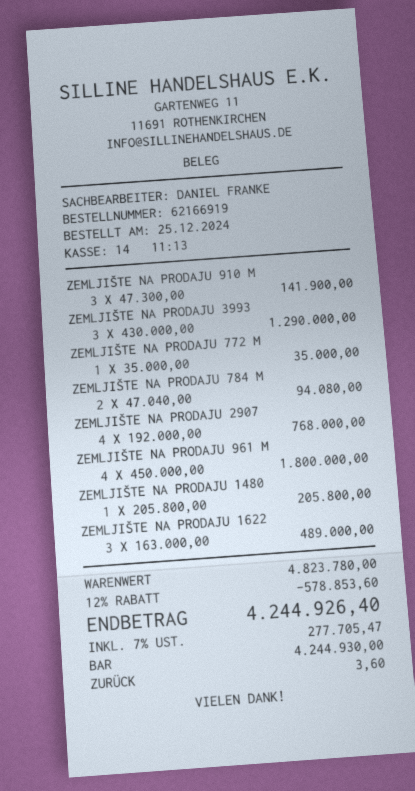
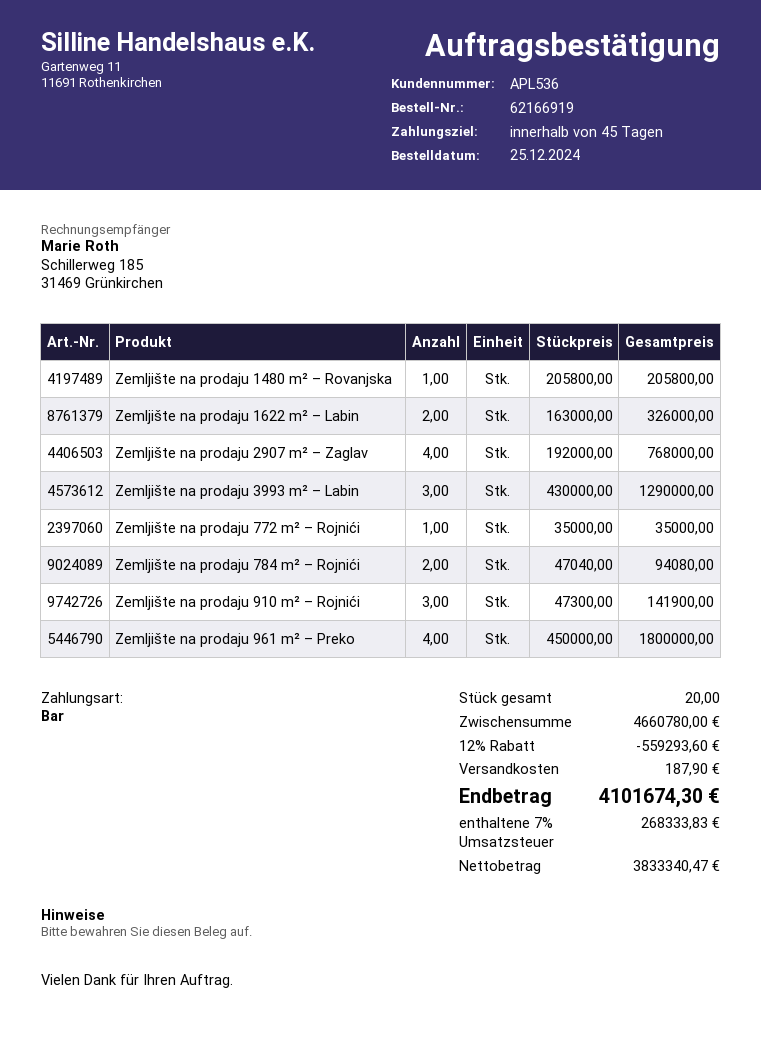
ZEMLJIŠTE NA PRODAJU 1622: 3 x 163000.00 = 489000.00 -> 2 x 163000.00 = 326000.00
subtotal: 4823780.00 -> 4660780.00
discount: 12% = 578853.60 -> 12% = 559293.60
shipping: none -> 187.90
tax: 7% = 277705.47 -> 7% = 268333.83
total: 4244926.40 -> 4101674.30

